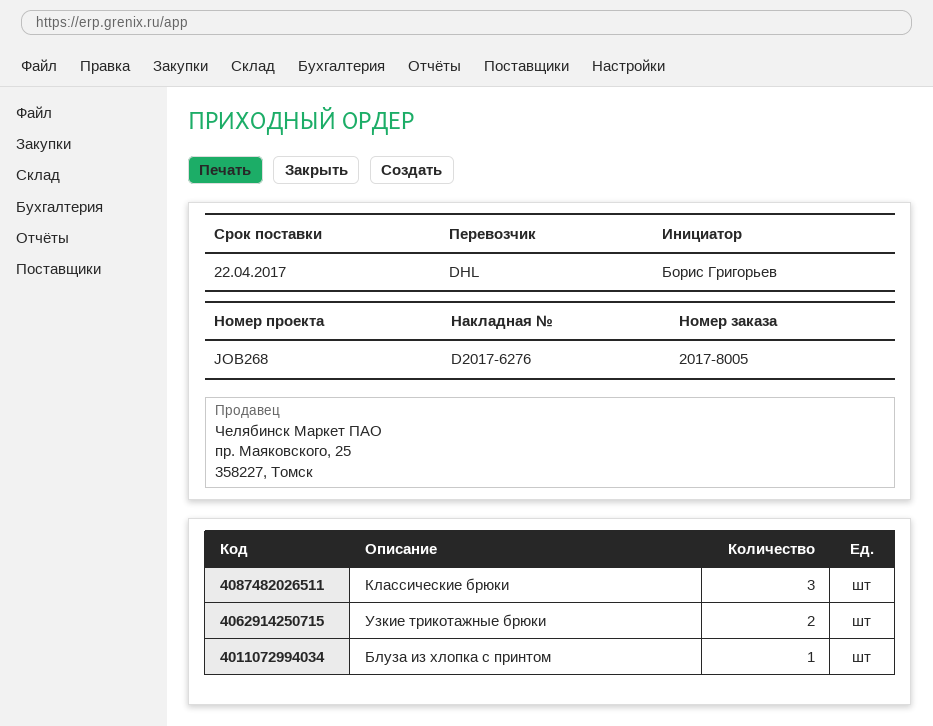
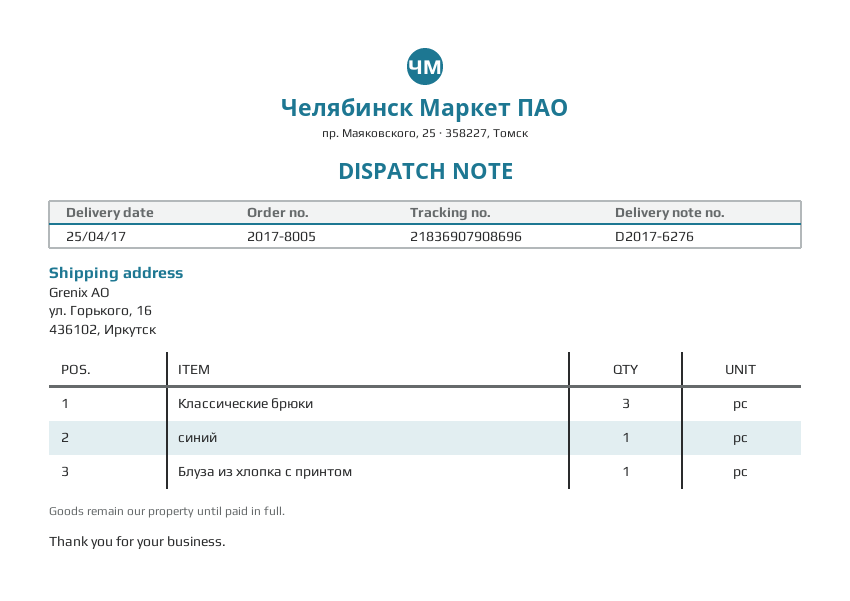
delivery date: 2017-04-22 -> 2017-04-25
Узкие трикотажные брюки: 2 -> none
синий: none -> 1

